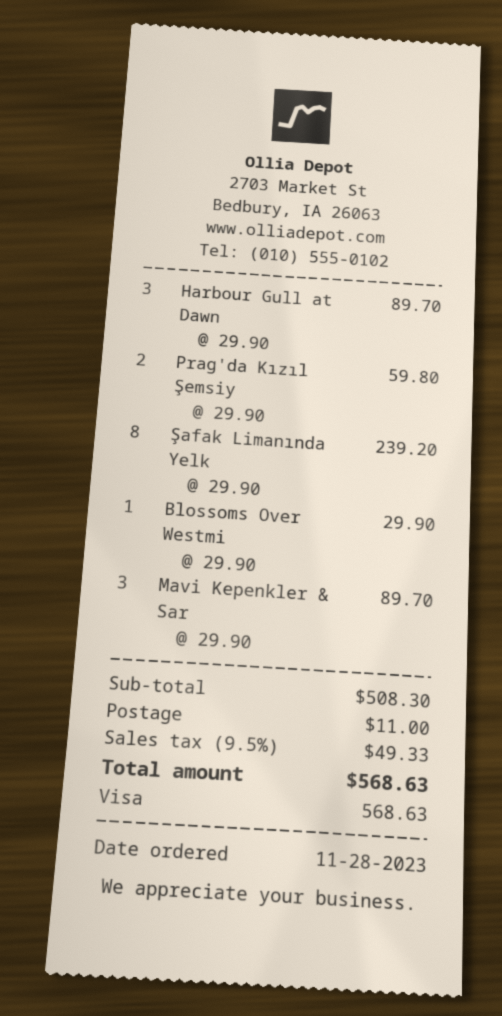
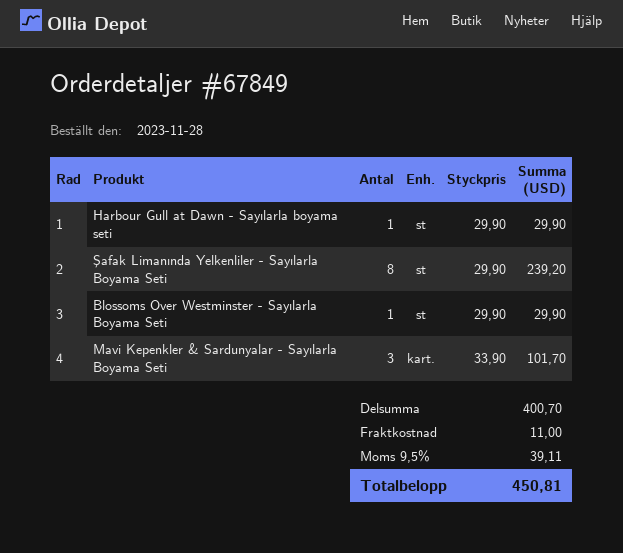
Harbour Gull at Dawn: 3 x 29.90 = 89.70 -> 1 x 29.90 = 29.90
Prag'da Kızıl Şemsiy: 2 x 29.90 = 59.80 -> none
Mavi Kepenkler & Sar: 3 x 29.90 = 89.70 -> 3 x 33.90 = 101.70
subtotal: 508.30 -> 400.70
tax: 9.5% = 49.33 -> 9.5% = 39.11
total: 568.63 -> 450.81

